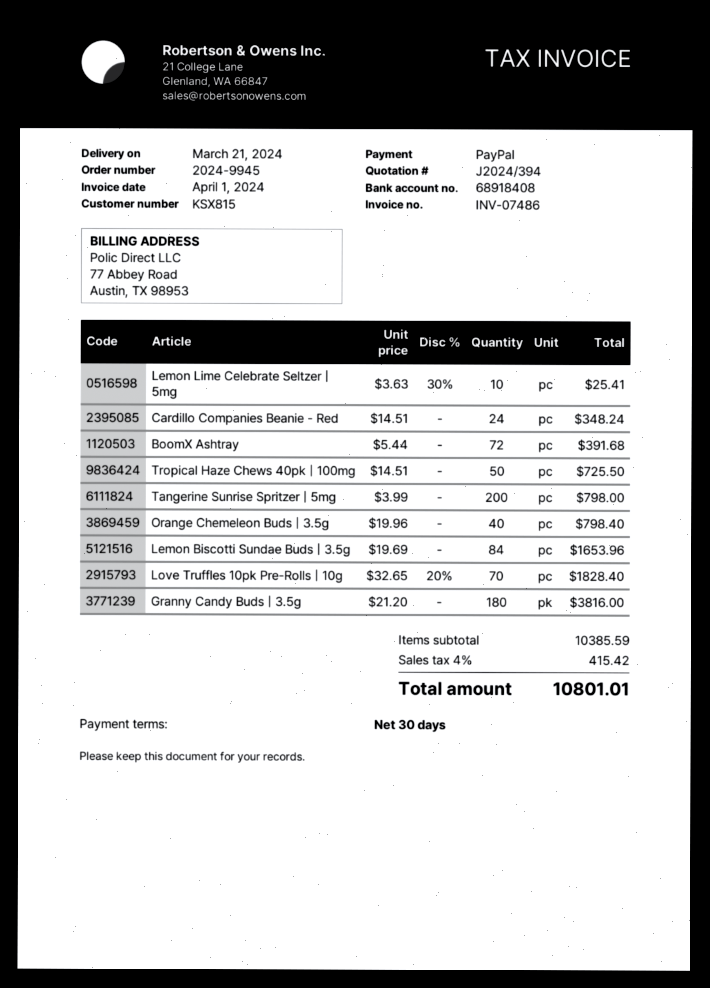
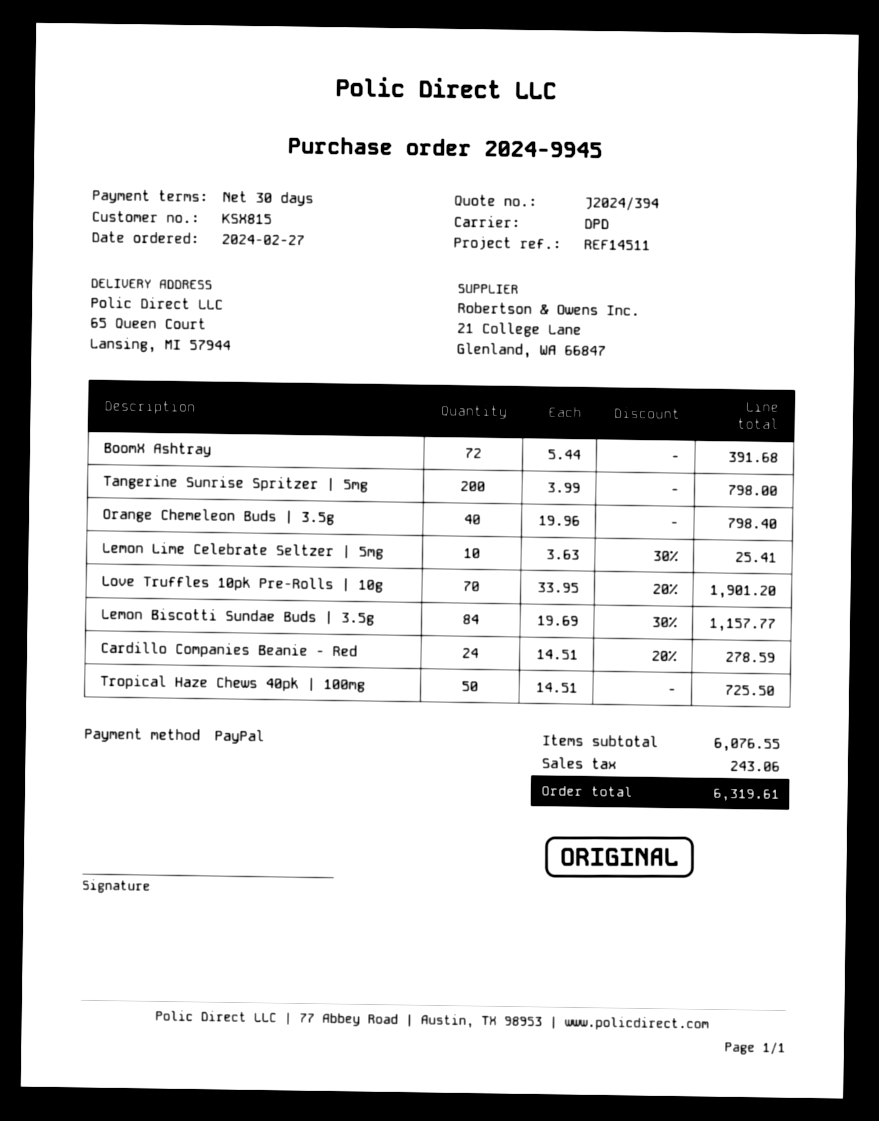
Cardillo Companies Beanie - Red: 24 x 14.51 = 348.24 -> 24 x 14.51 - 20% = 278.59
Lemon Biscotti Sundae Buds | 3.5g: 84 x 19.69 = 1653.96 -> 84 x 19.69 - 30% = 1157.77
Love Truffles 10pk Pre-Rolls | 10g: 70 x 32.65 - 20% = 1828.40 -> 70 x 33.95 - 20% = 1901.20
Granny Candy Buds | 3.5g: 180 x 21.20 = 3816.00 -> none
subtotal: 10385.59 -> 6076.55
tax: 415.42 -> 243.06
total: 10801.01 -> 6319.61

